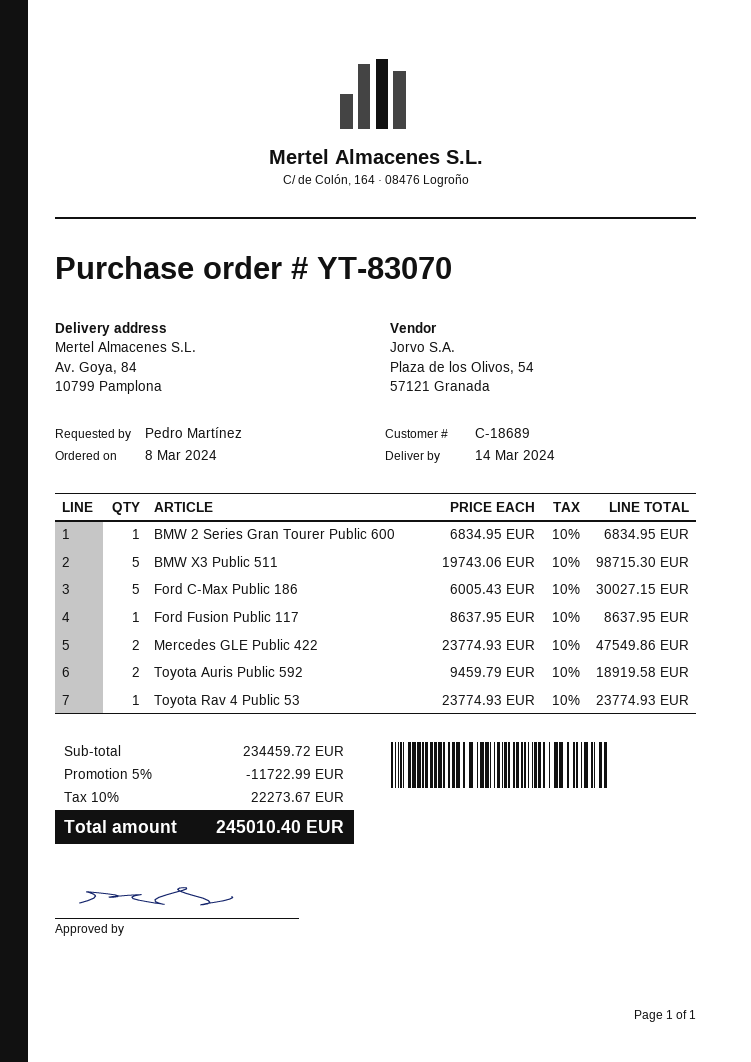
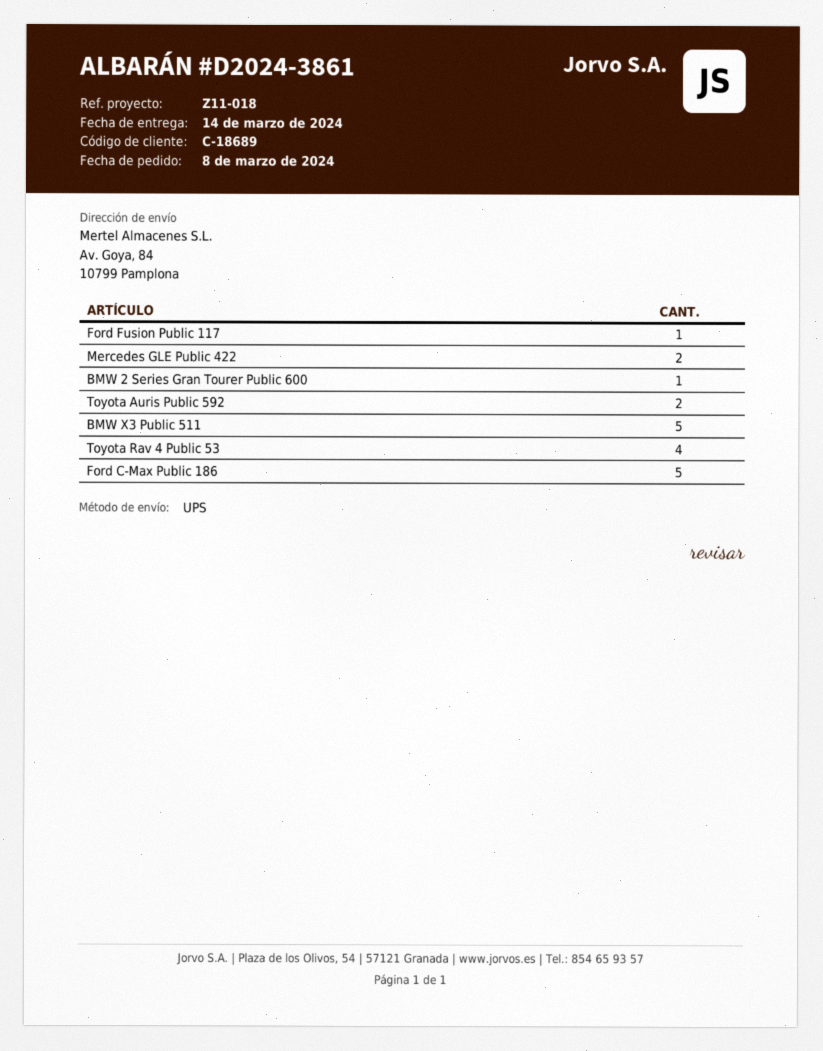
Toyota Rav 4 Public 53: 1 -> 4

